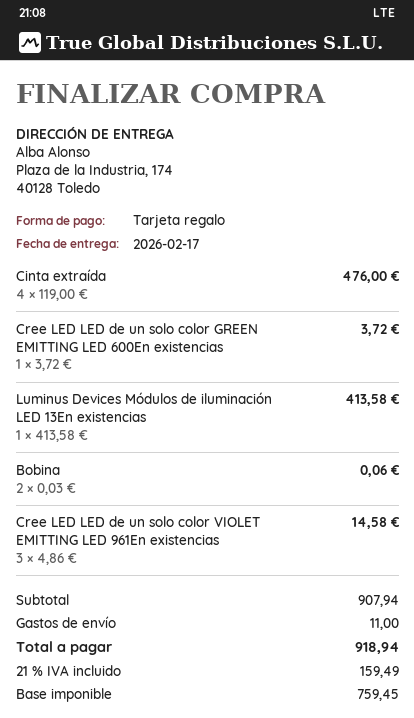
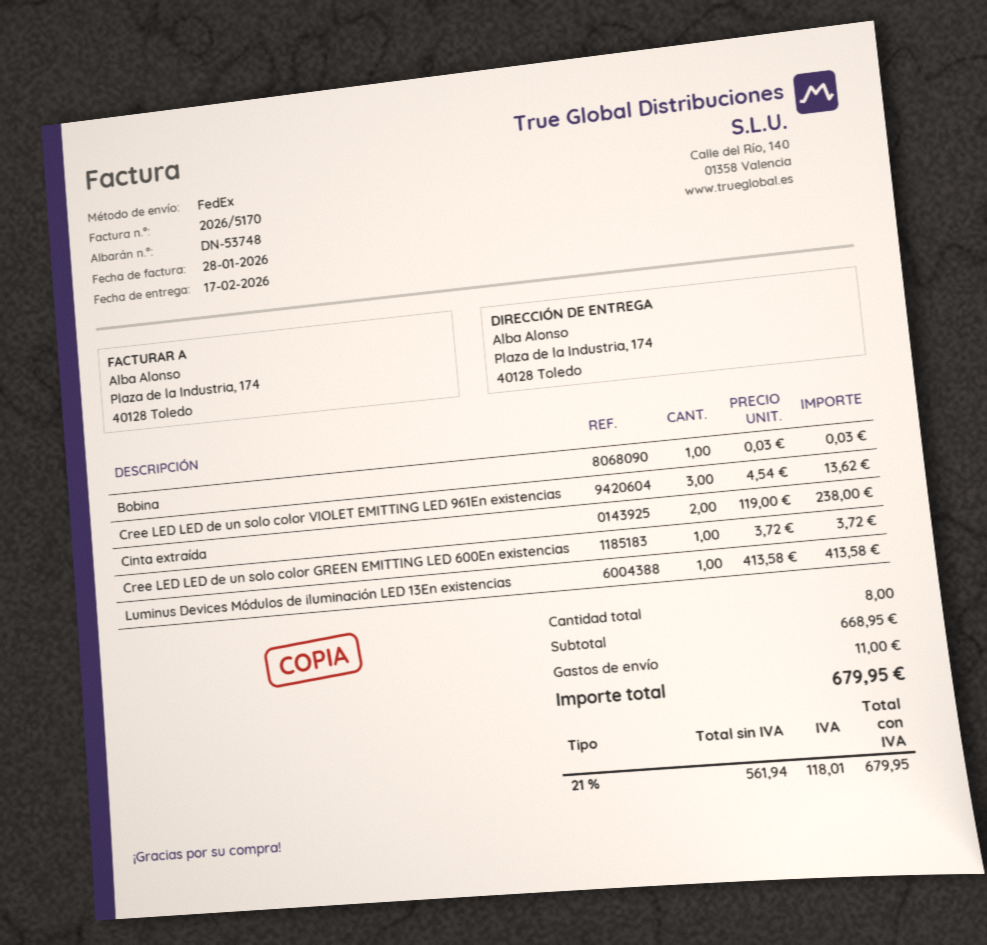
Cinta extraída: 4 x 119.00 = 476.00 -> 2 x 119.00 = 238.00
Bobina: 2 x 0.03 = 0.06 -> 1 x 0.03 = 0.03
Cree LED LED de un solo color VIOLET EMITTING LED 961En existencias: 3 x 4.86 = 14.58 -> 3 x 4.54 = 13.62
subtotal: 907.94 -> 668.95
net: 759.45 -> 561.94
tax: 21% = 159.49 -> 21% = 118.01
total: 918.94 -> 679.95

